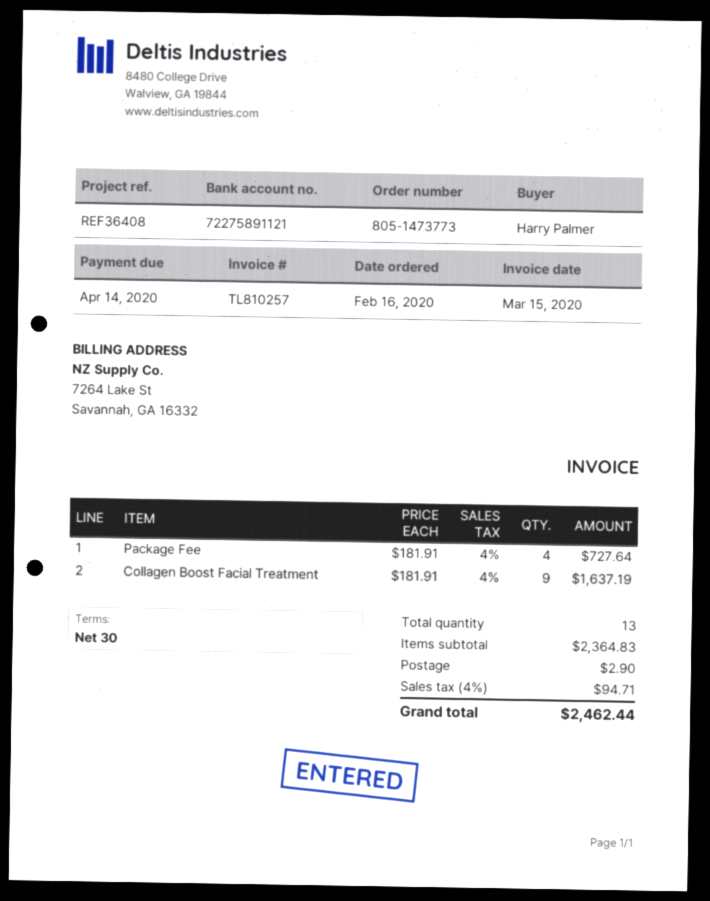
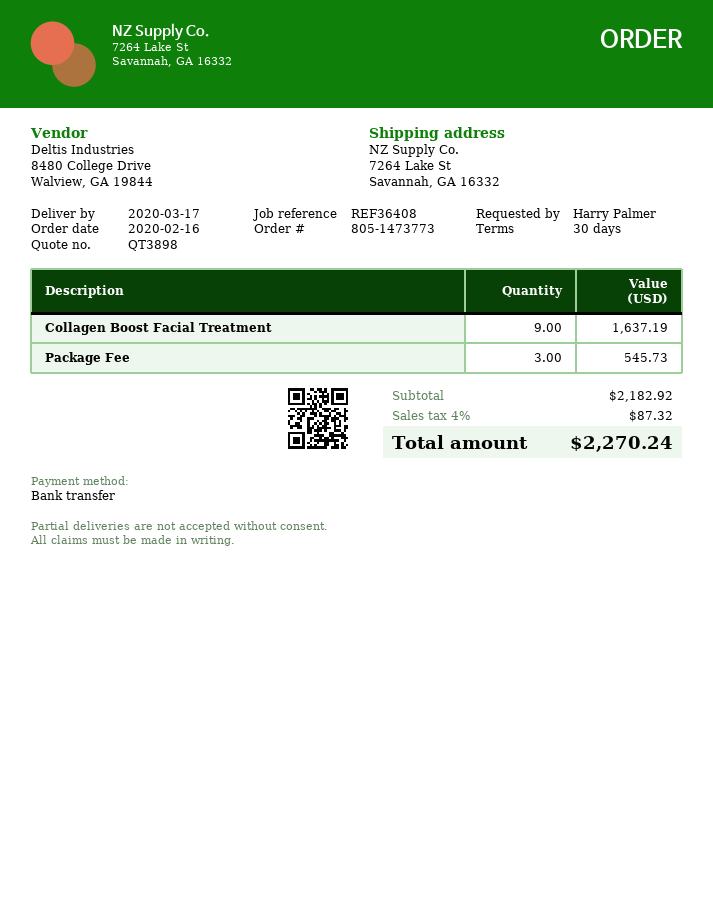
Package Fee: 4 for 727.64 -> 3 for 545.73
subtotal: 2364.83 -> 2182.92
shipping: 2.90 -> none
tax: 4% = 94.71 -> 4% = 87.32
total: 2462.44 -> 2270.24

